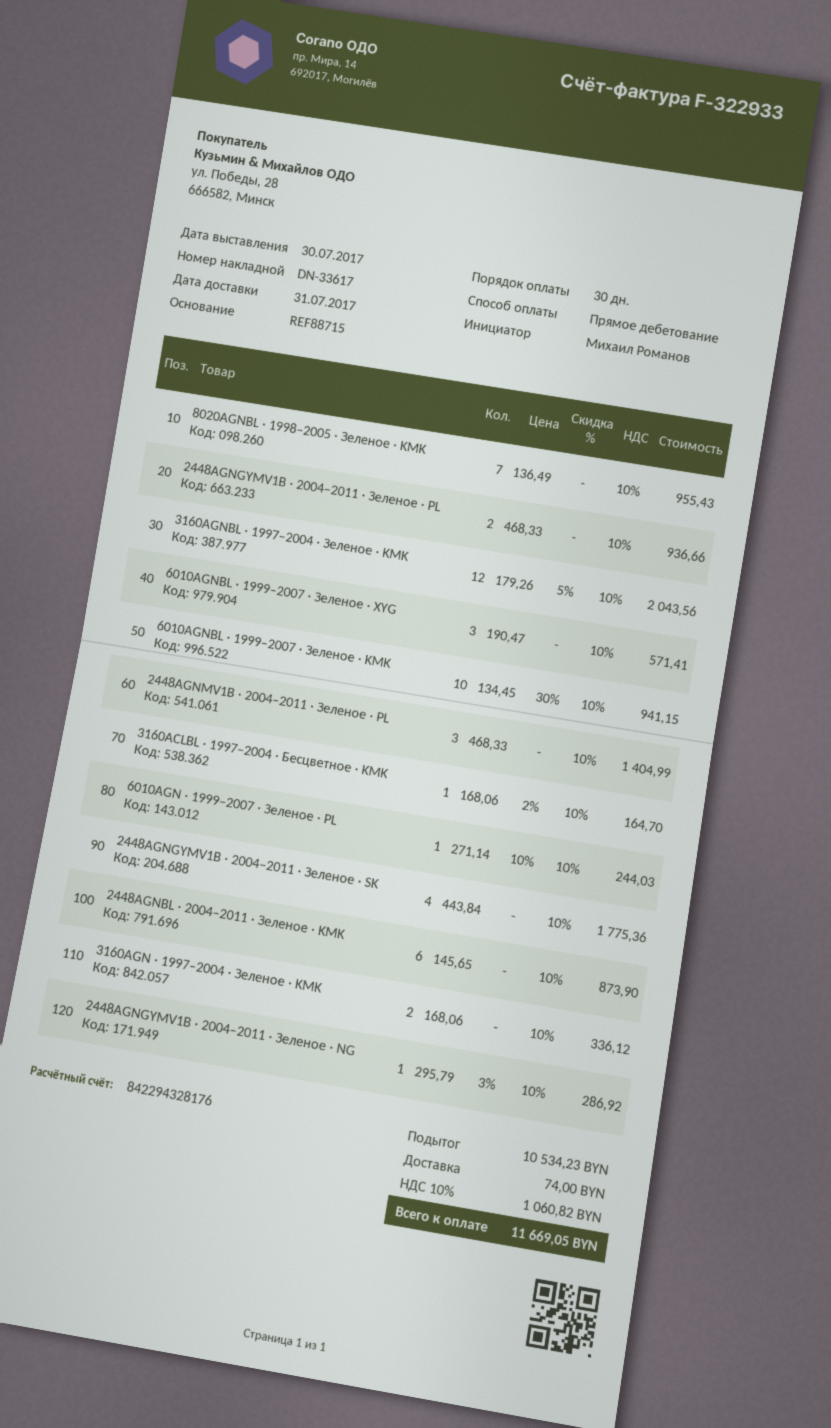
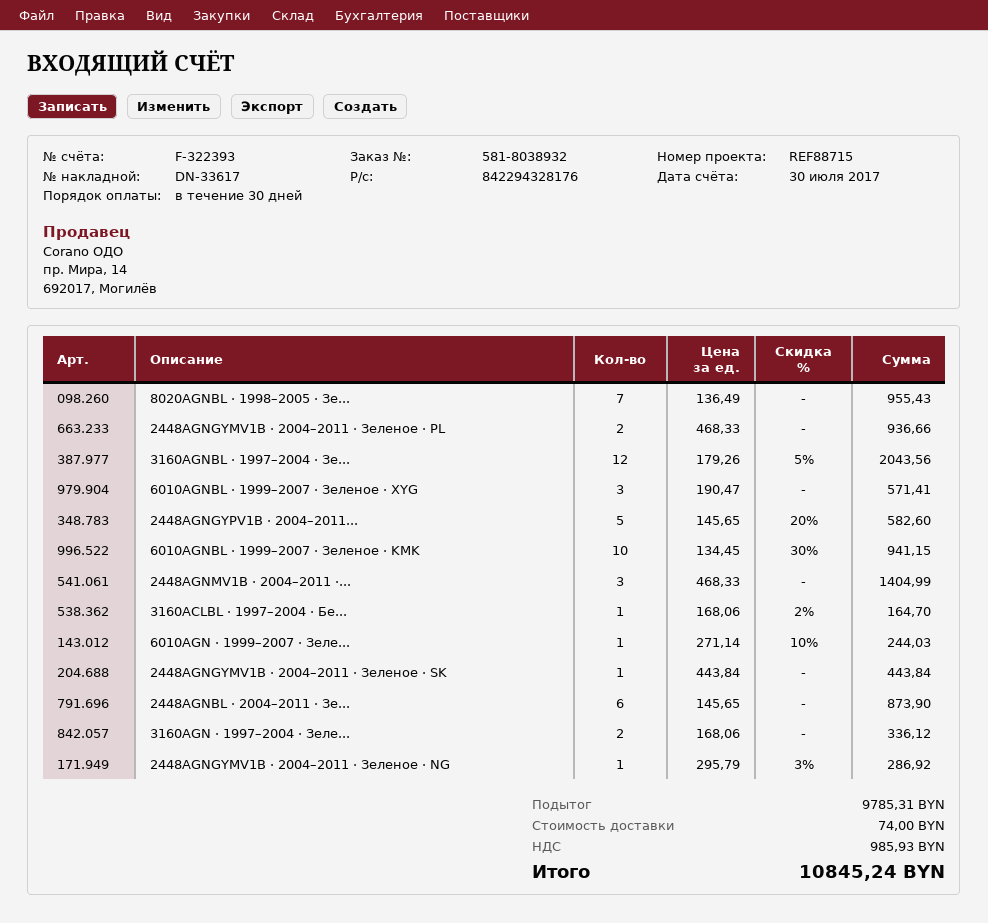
invoice number: F-322933 -> F-322393
2448AGNGYMV1B · 2004–2011 · Зеленое · SK: 4 x 443.84 = 1775.36 -> 1 x 443.84 = 443.84
2448AGNGYPV1B · 2004–2011...: none -> 5 x 145.65 - 20% = 582.60
subtotal: 10534.23 -> 9785.31
tax: 1060.82 -> 985.93
total: 11669.05 -> 10845.24

